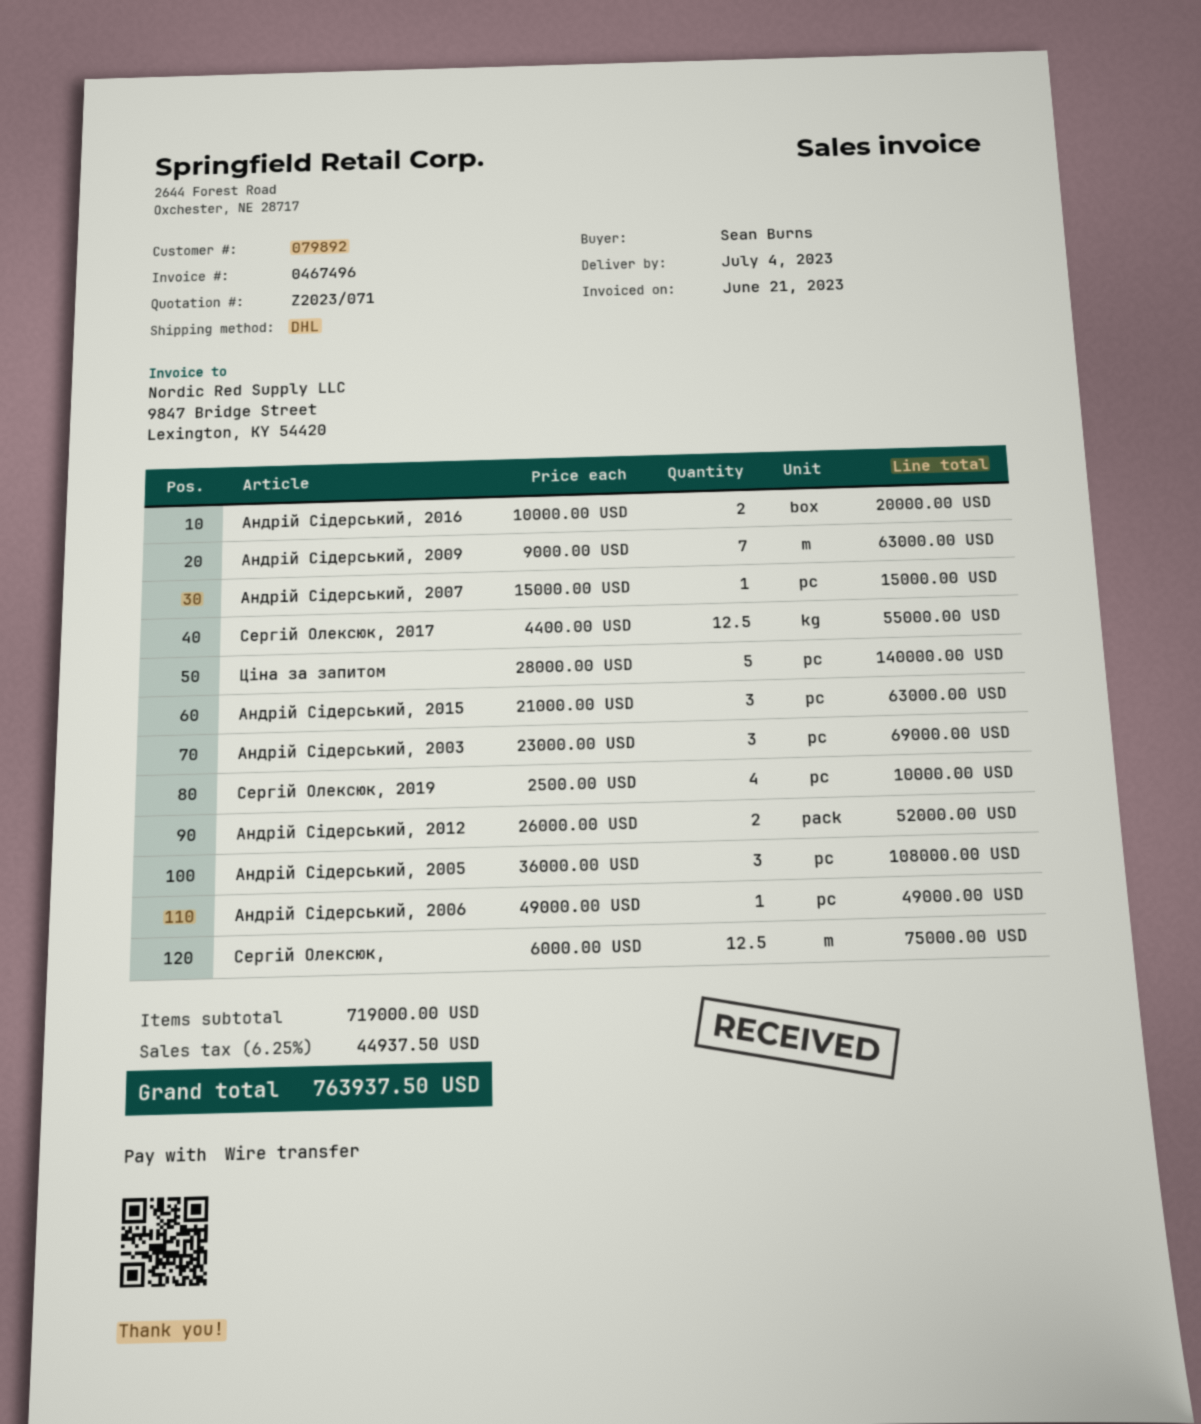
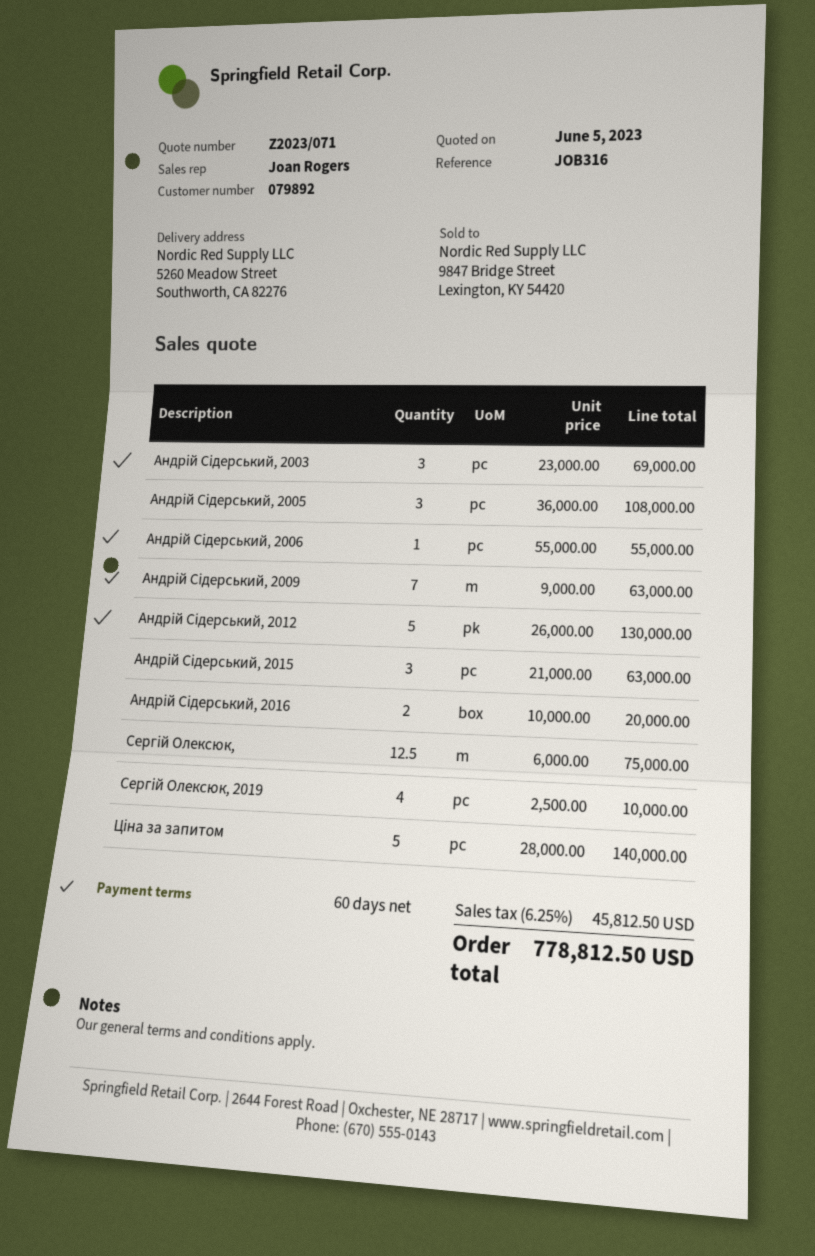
Андрій Сідерський, 2007: 1 x 15000.00 = 15000.00 -> none
Сергій Олексюк, 2017: 12.5 x 4400.00 = 55000.00 -> none
Андрій Сідерський, 2012: 2 x 26000.00 = 52000.00 -> 5 x 26000.00 = 130000.00
Андрій Сідерський, 2006: 1 x 49000.00 = 49000.00 -> 1 x 55000.00 = 55000.00
tax: 6.25% = 44937.50 -> 6.25% = 45812.50
total: 763937.50 -> 778812.50

